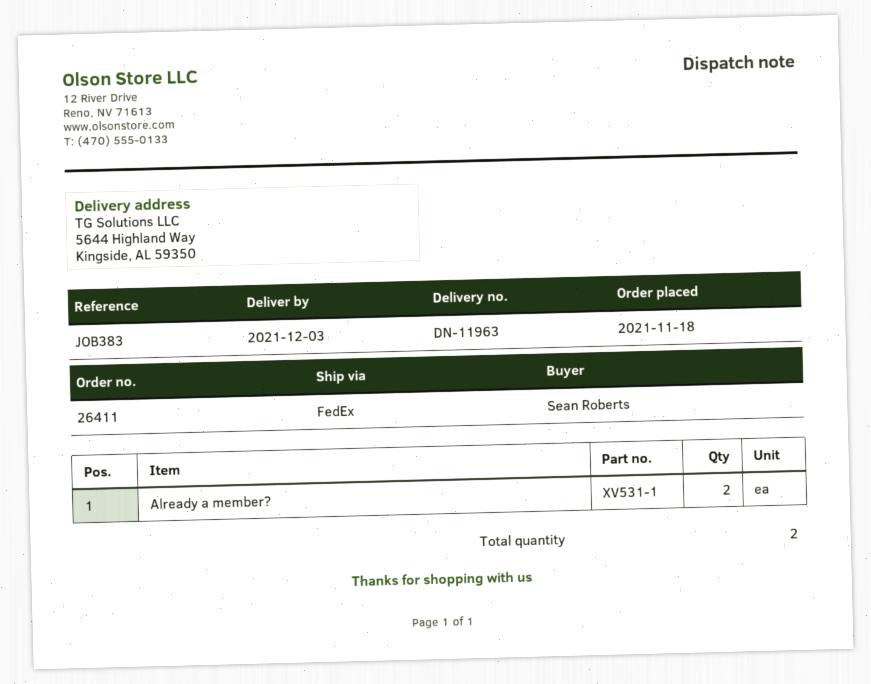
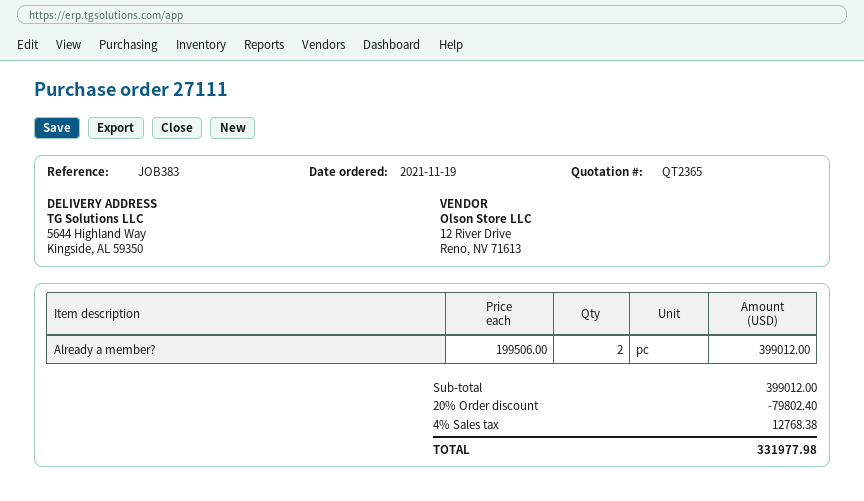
order number: 26411 -> 27111
order date: 2021-11-18 -> 2021-11-19

